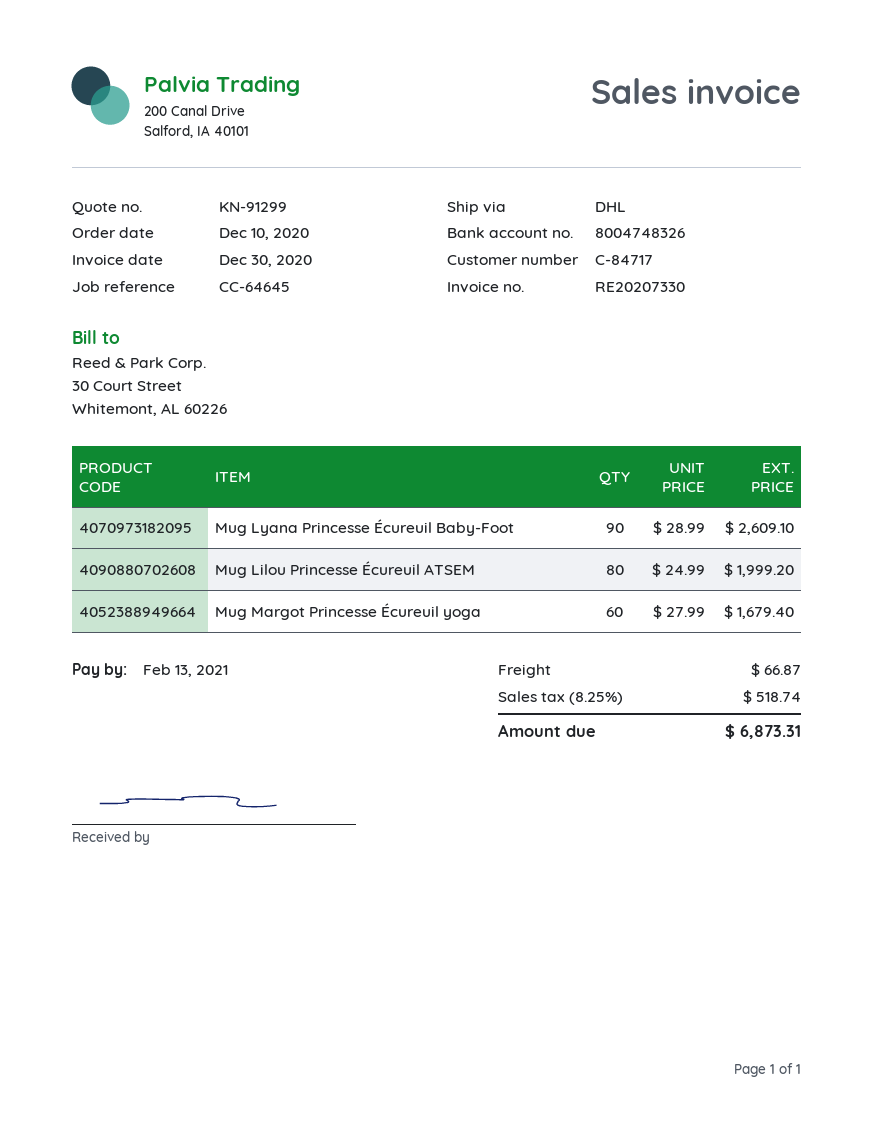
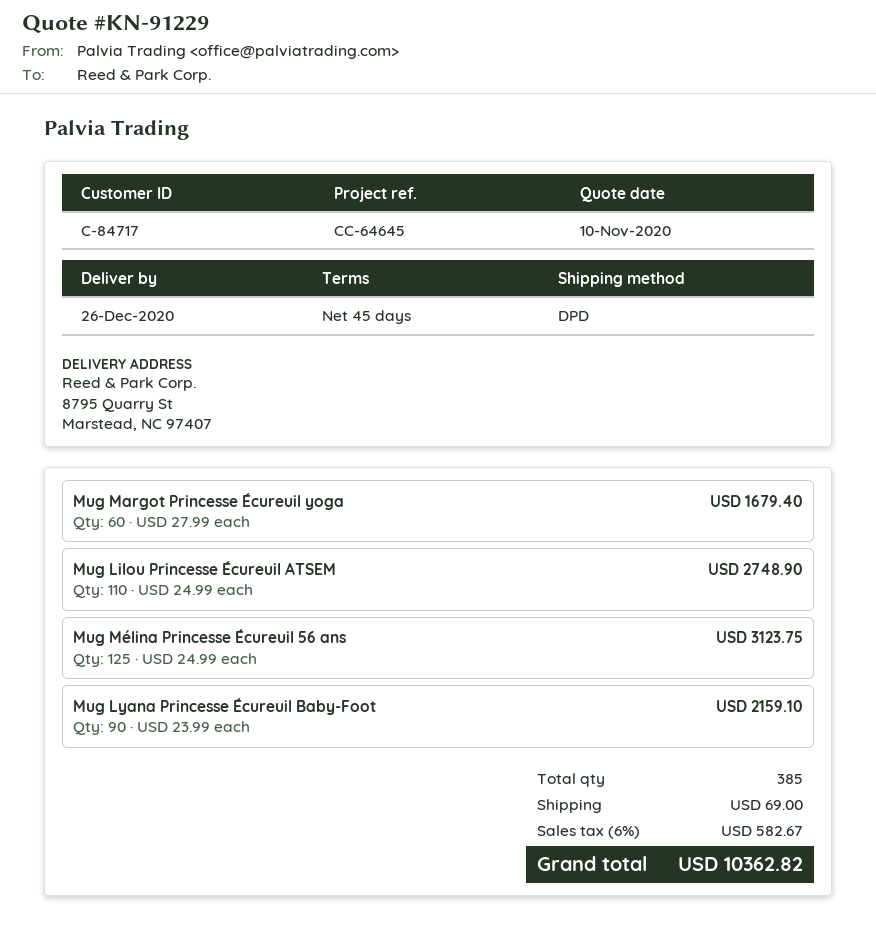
quote number: KN-91299 -> KN-91229
shipping method: DHL -> DPD
Mug Lyana Princesse Écureuil Baby-Foot: 90 x 28.99 = 2609.10 -> 90 x 23.99 = 2159.10
Mug Lilou Princesse Écureuil ATSEM: 80 x 24.99 = 1999.20 -> 110 x 24.99 = 2748.90
Mug Mélina Princesse Écureuil 56 ans: none -> 125 x 24.99 = 3123.75
shipping: 66.87 -> 69.00
tax: 8.25% = 518.74 -> 6% = 582.67
total: 6873.31 -> 10362.82

